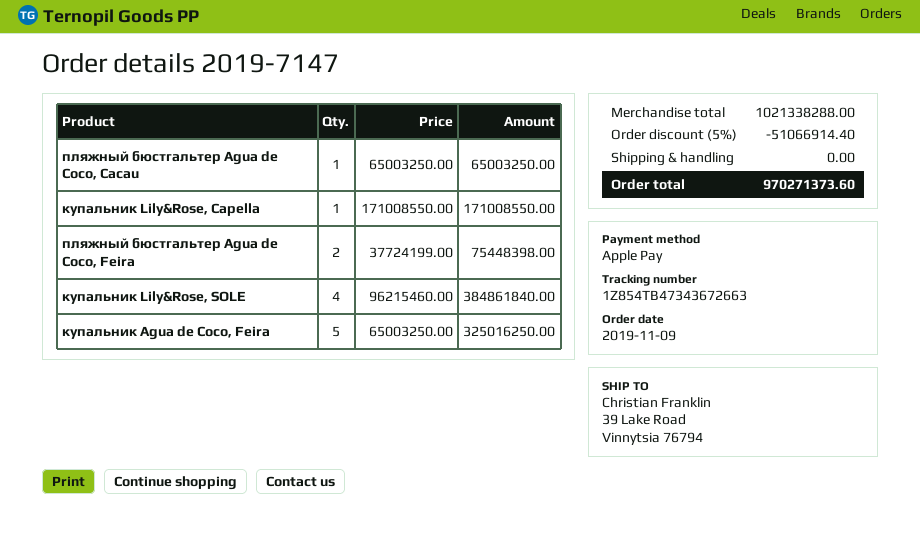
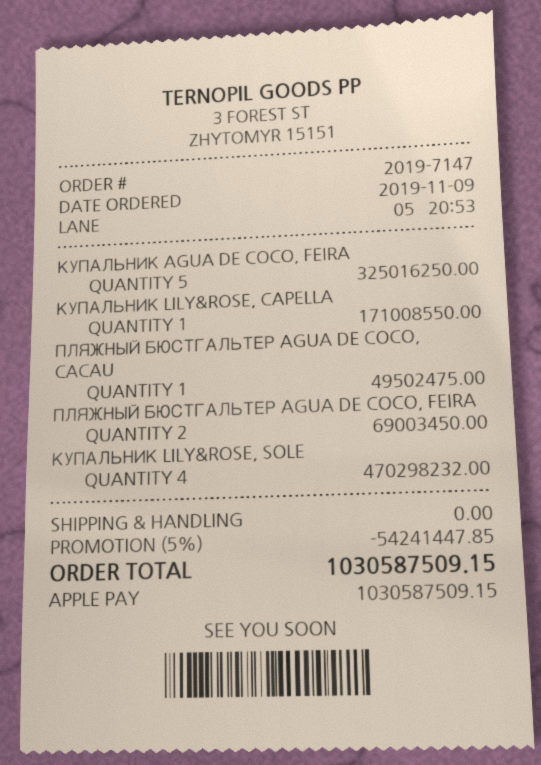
пляжный бюстгальтер Agua de Coco, Cacau: 1 for 65003250.00 -> 1 for 49502475.00
пляжный бюстгальтер Agua de Coco, Feira: 2 for 75448398.00 -> 2 for 69003450.00
купальник Lily&Rose, SOLE: 4 for 384861840.00 -> 4 for 470298232.00
discount: 5% = 51066914.40 -> 5% = 54241447.85
total: 970271373.60 -> 1030587509.15

